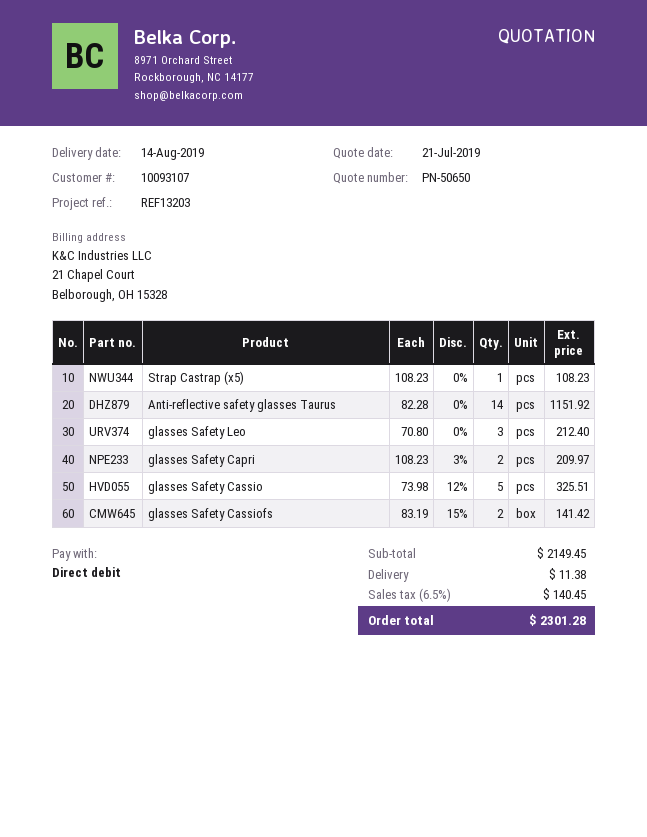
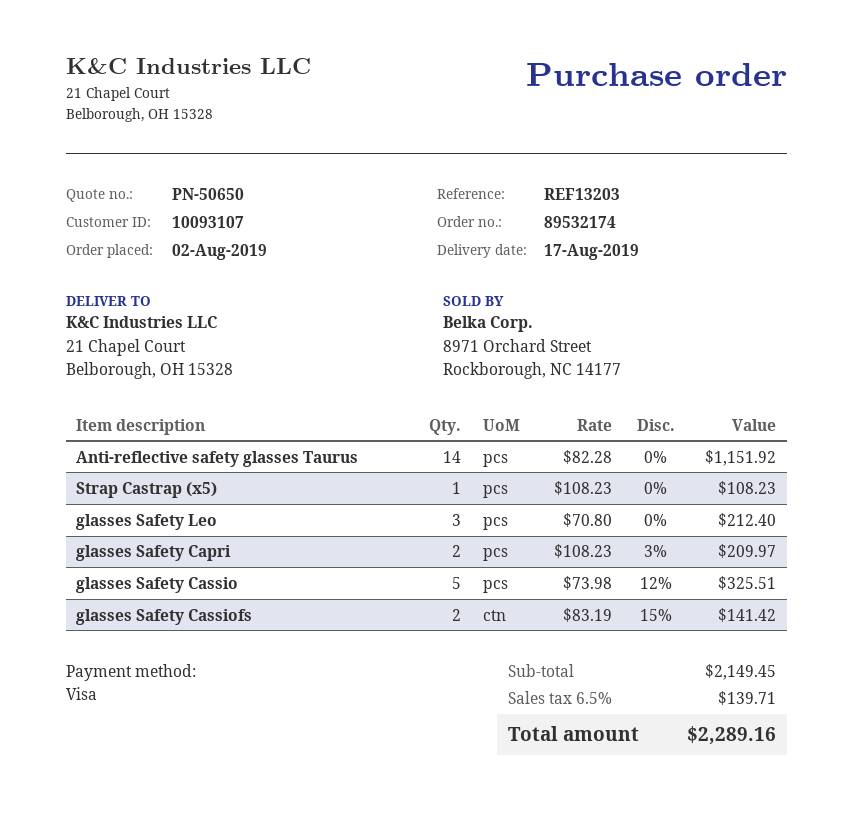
delivery date: 2019-08-14 -> 2019-08-17
payment method: direct debit -> Visa
shipping: 11.38 -> none
tax: 6.5% = 140.45 -> 6.5% = 139.71
total: 2301.28 -> 2289.16

